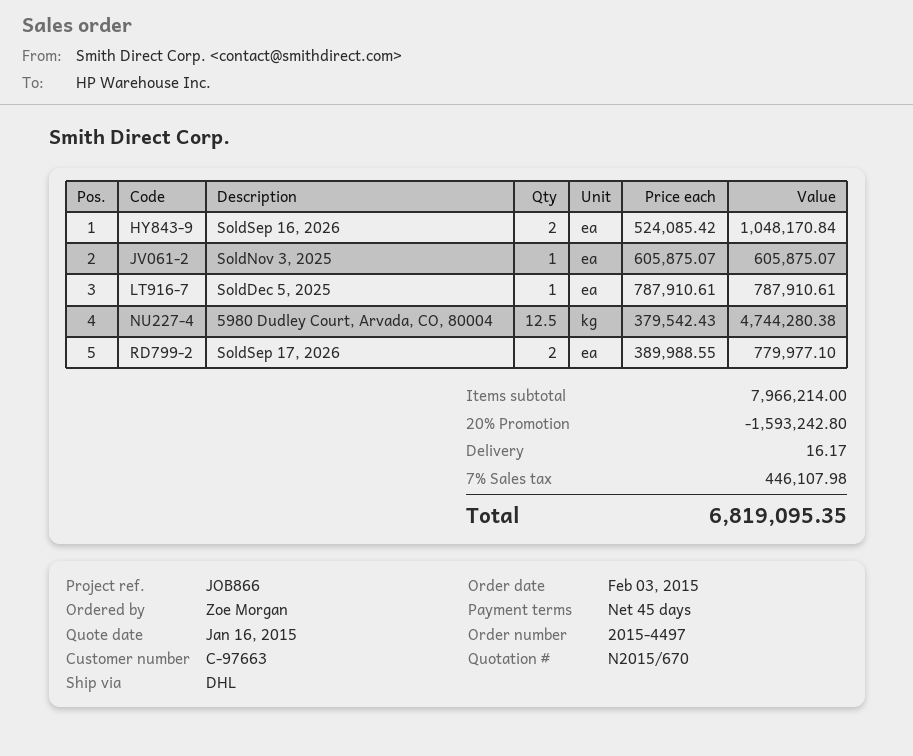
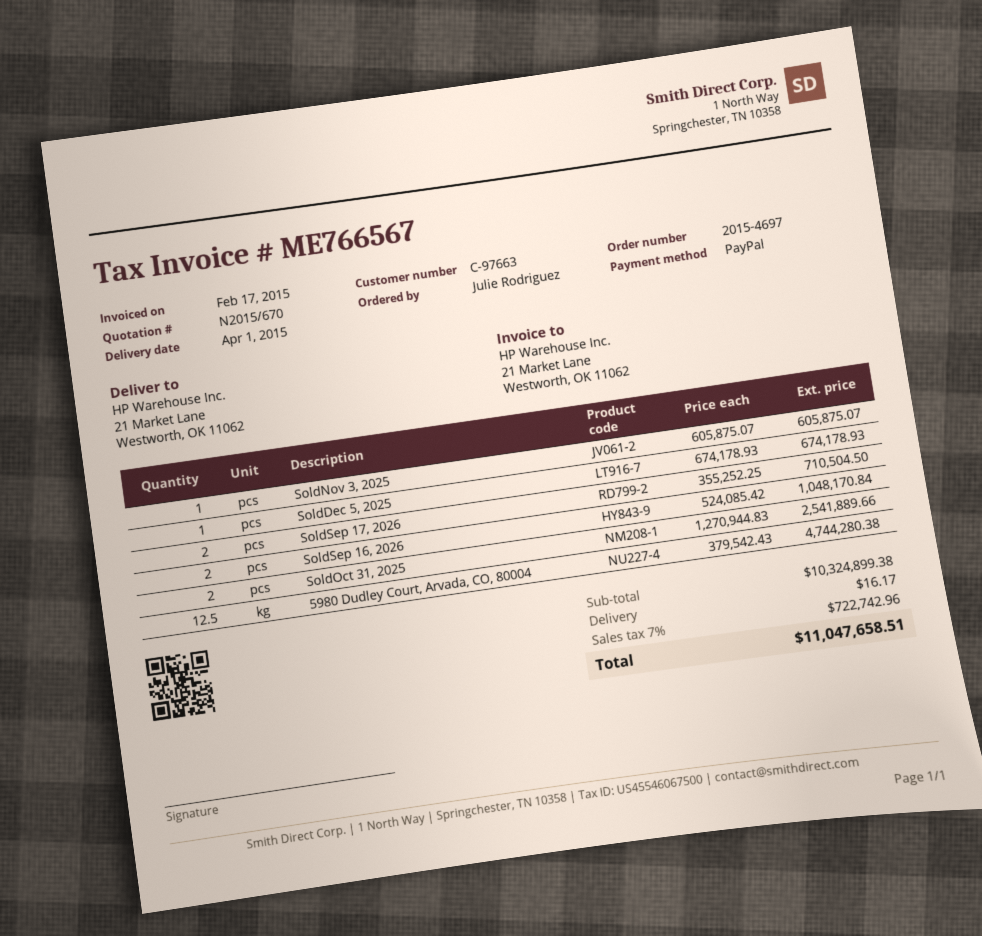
order number: 2015-4497 -> 2015-4697
ordered by: Zoe Morgan -> Julie Rodriguez
SoldDec 5, 2025: 1 x 787910.61 = 787910.61 -> 1 x 674178.93 = 674178.93
SoldSep 17, 2026: 2 x 389988.55 = 779977.10 -> 2 x 355252.25 = 710504.50
SoldOct 31, 2025: none -> 2 x 1270944.83 = 2541889.66
subtotal: 7966214.00 -> 10324899.38
discount: 20% = 1593242.80 -> none
tax: 7% = 446107.98 -> 7% = 722742.96
total: 6819095.35 -> 11047658.51

